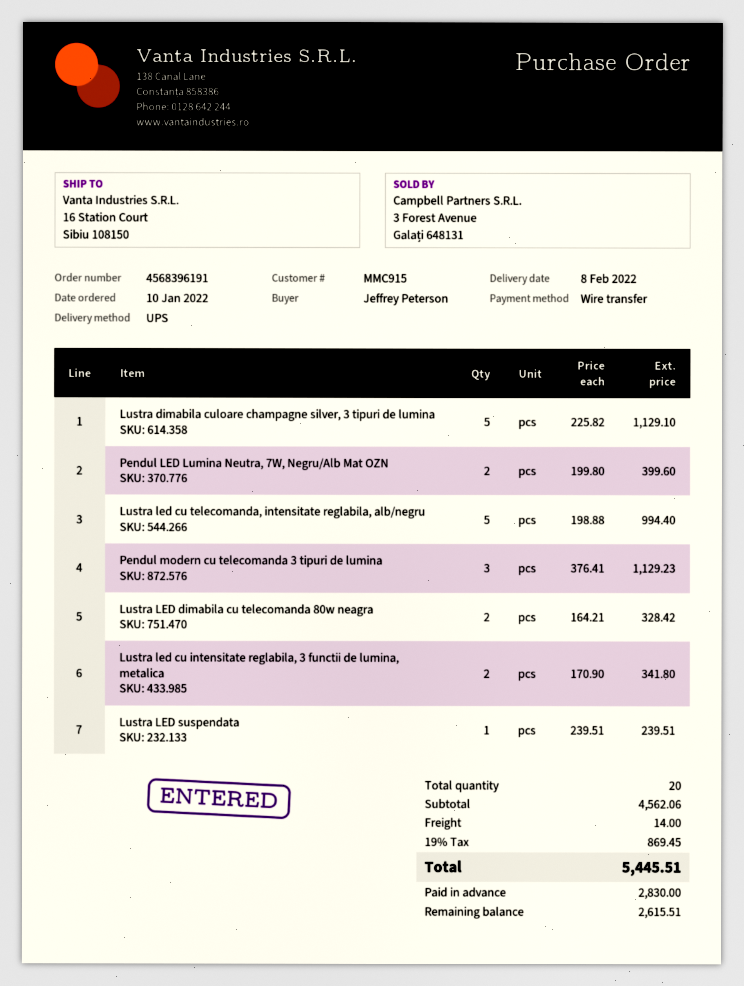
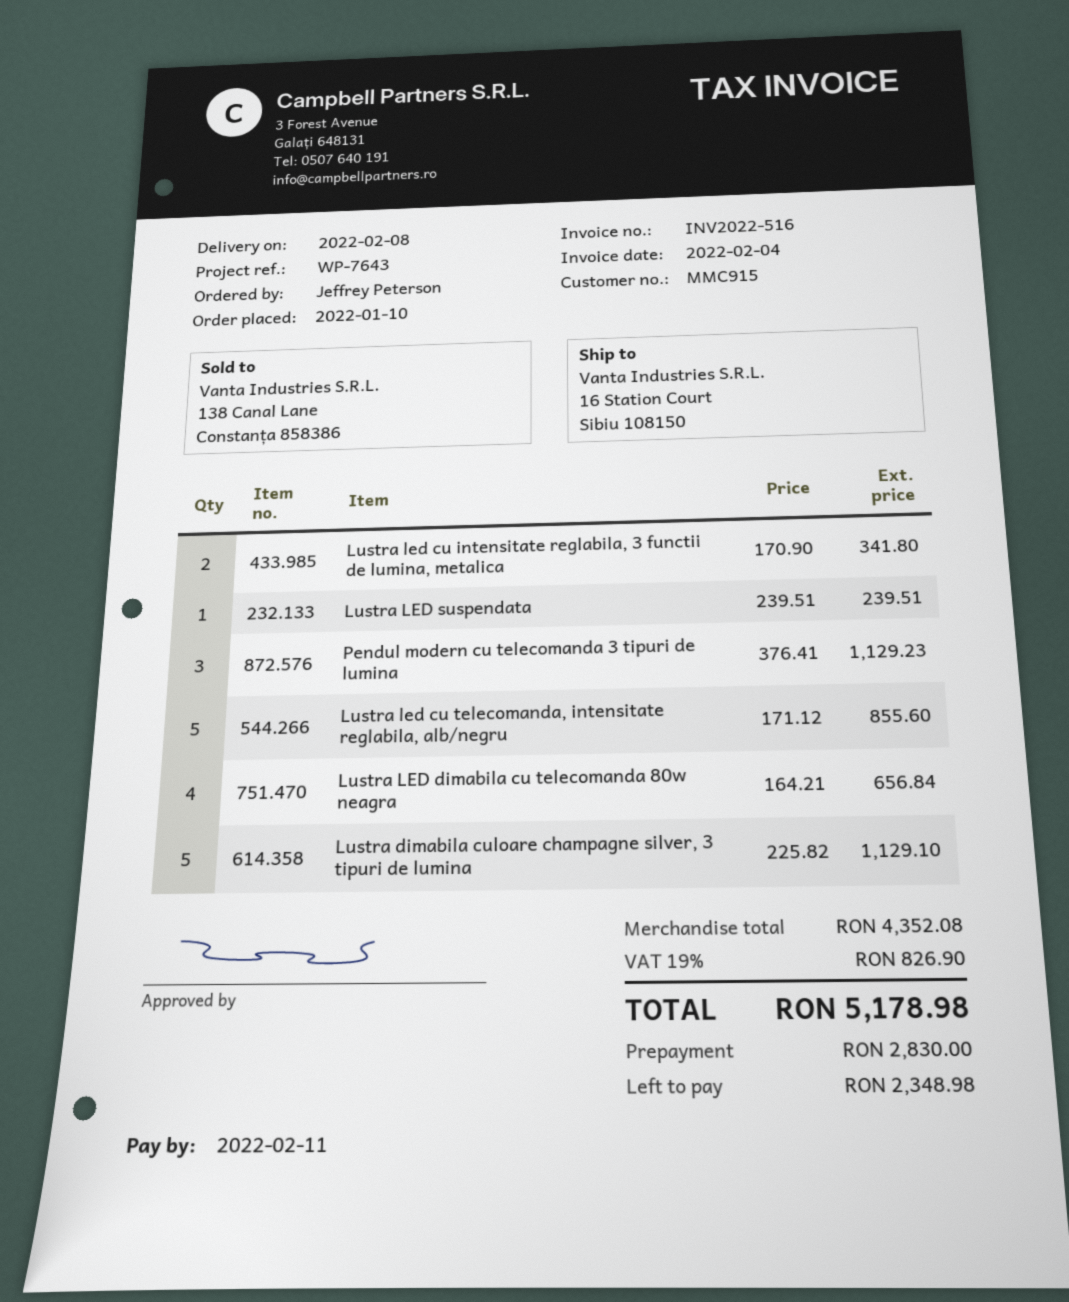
Pendul LED Lumina Neutra, 7W, Negru/Alb Mat OZN: 2 x 199.80 = 399.60 -> none
Lustra led cu telecomanda, intensitate reglabila, alb/negru: 5 x 198.88 = 994.40 -> 5 x 171.12 = 855.60
Lustra LED dimabila cu telecomanda 80w neagra: 2 x 164.21 = 328.42 -> 4 x 164.21 = 656.84
subtotal: 4562.06 -> 4352.08
shipping: 14.00 -> none
tax: 19% = 869.45 -> 19% = 826.90
total: 5445.51 -> 5178.98
balance: 2615.51 -> 2348.98

